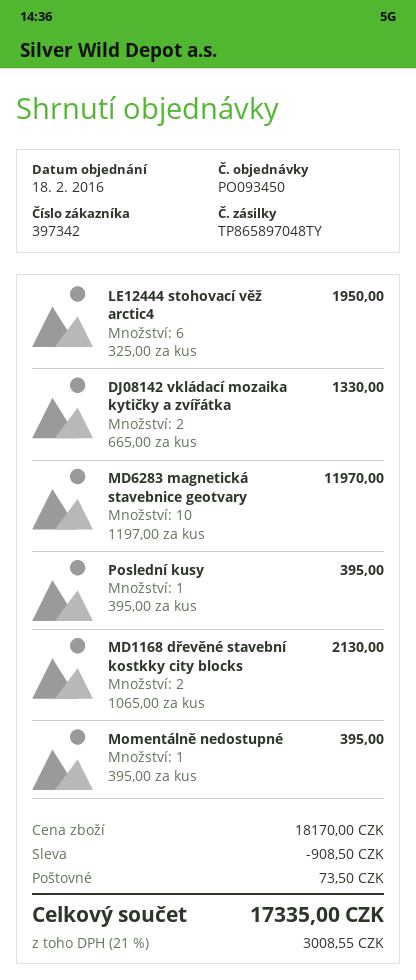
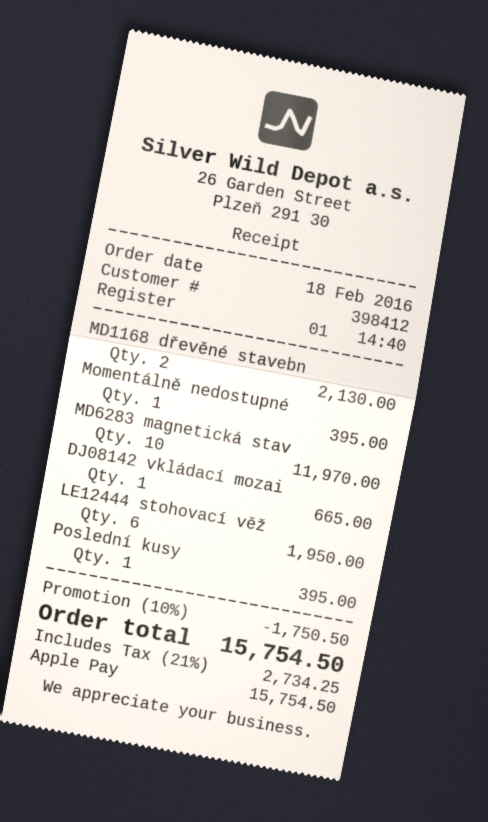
customer number: 397342 -> 398412
DJ08142 vkládací mozaika kytičky a zvířátka: 2 for 1330.00 -> 1 for 665.00
discount: 908.50 -> 1750.50
shipping: 73.50 -> none
tax: 21% = 3008.55 -> 21% = 2734.25
total: 17335.00 -> 15754.50

